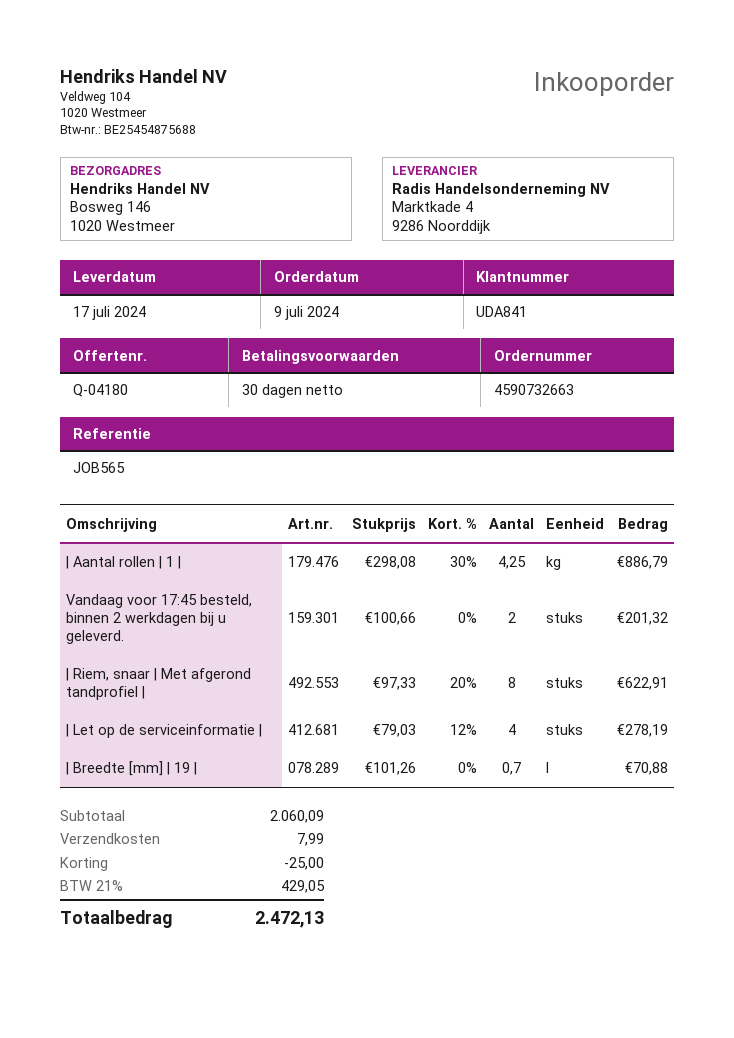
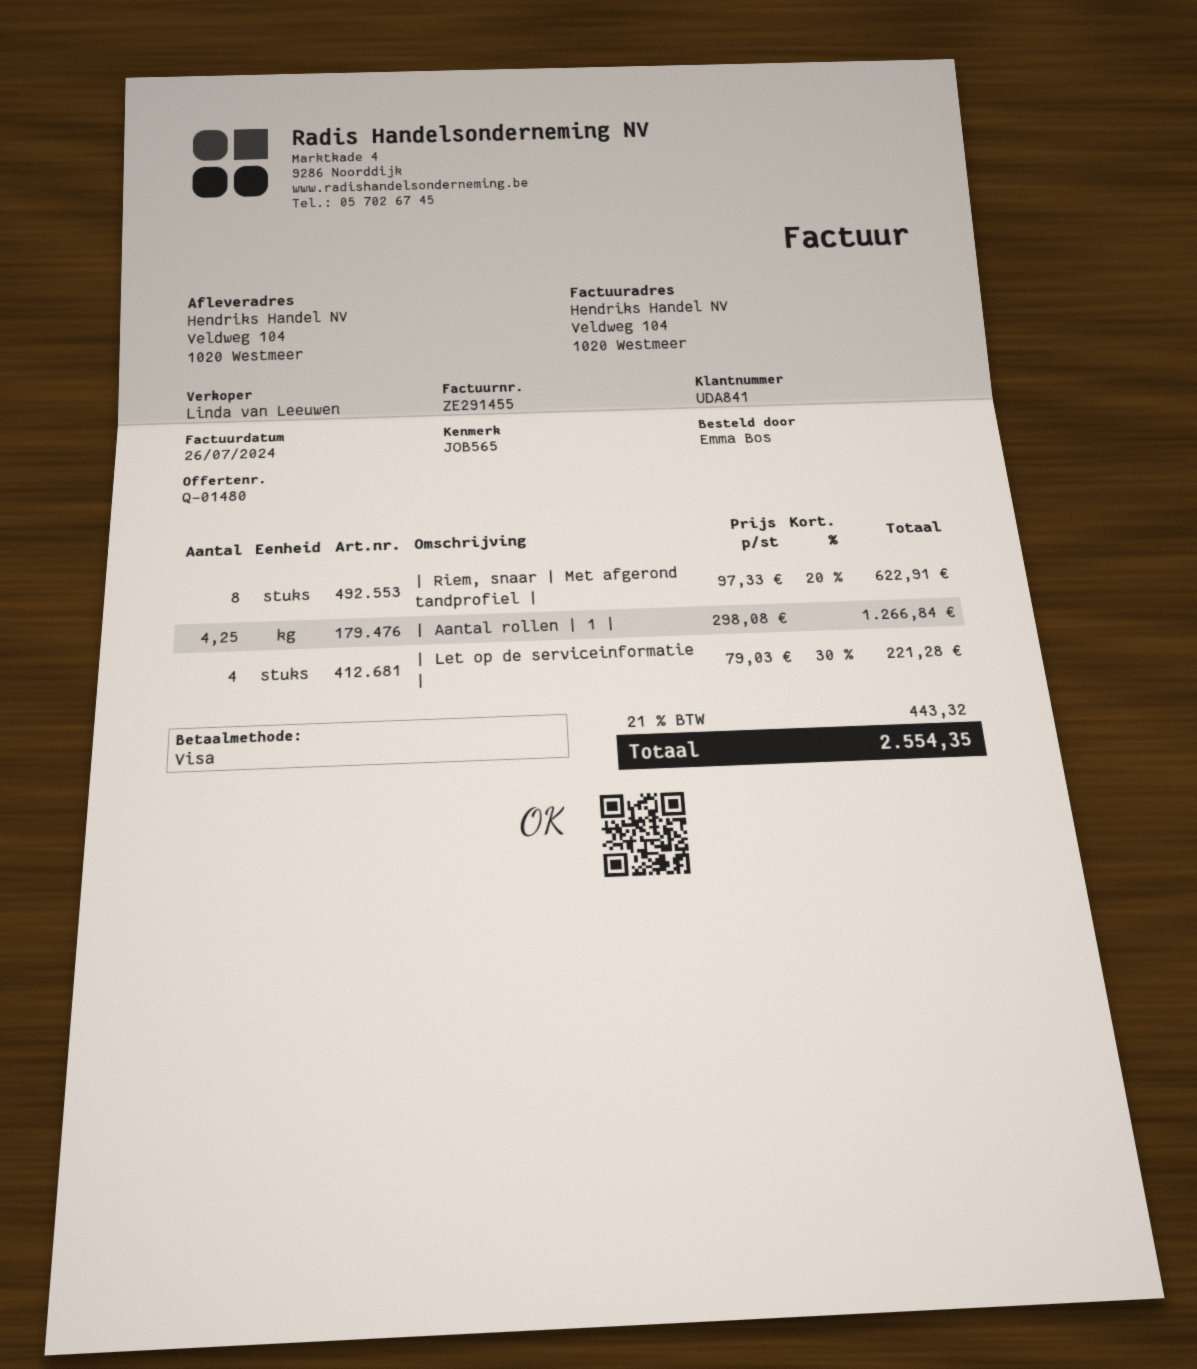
quote number: Q-04180 -> Q-01480
ship to: Bosweg 146, 1020 Westmeer -> Veldweg 104, 1020 Westmeer
| Aantal rollen | 1 |: 4.25 x 298.08 - 30% = 886.79 -> 4.25 x 298.08 = 1266.84
Vandaag voor 17:45 besteld, binnen 2 werkdagen bij u geleverd.: 2 x 100.66 = 201.32 -> none
| Let op de serviceinformatie |: 4 x 79.03 - 12% = 278.19 -> 4 x 79.03 - 30% = 221.28
| Breedte [mm] | 19 |: 0.7 x 101.26 = 70.88 -> none
discount: 25.00 -> none
shipping: 7.99 -> none
tax: 21% = 429.05 -> 21% = 443.32
total: 2472.13 -> 2554.35

